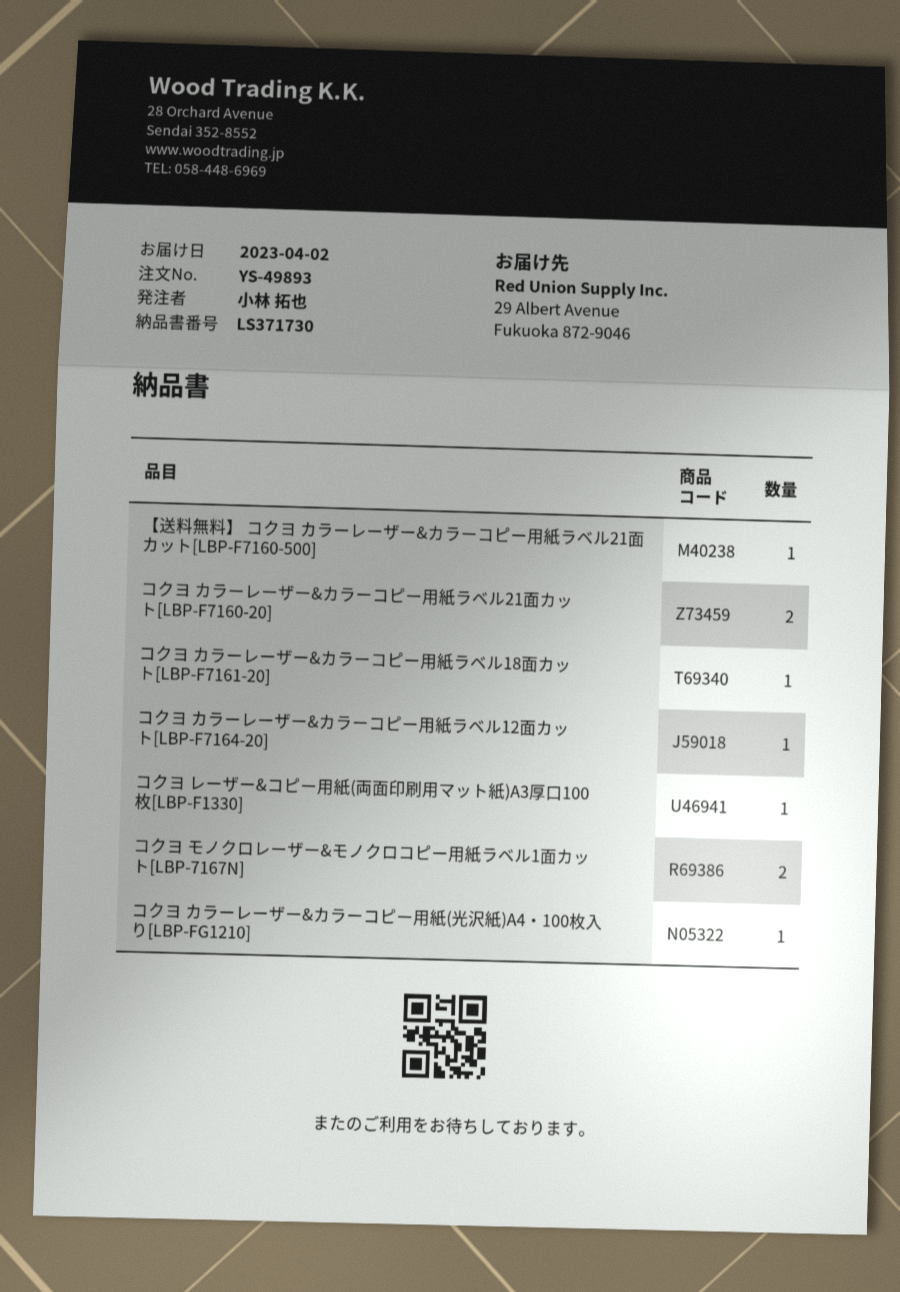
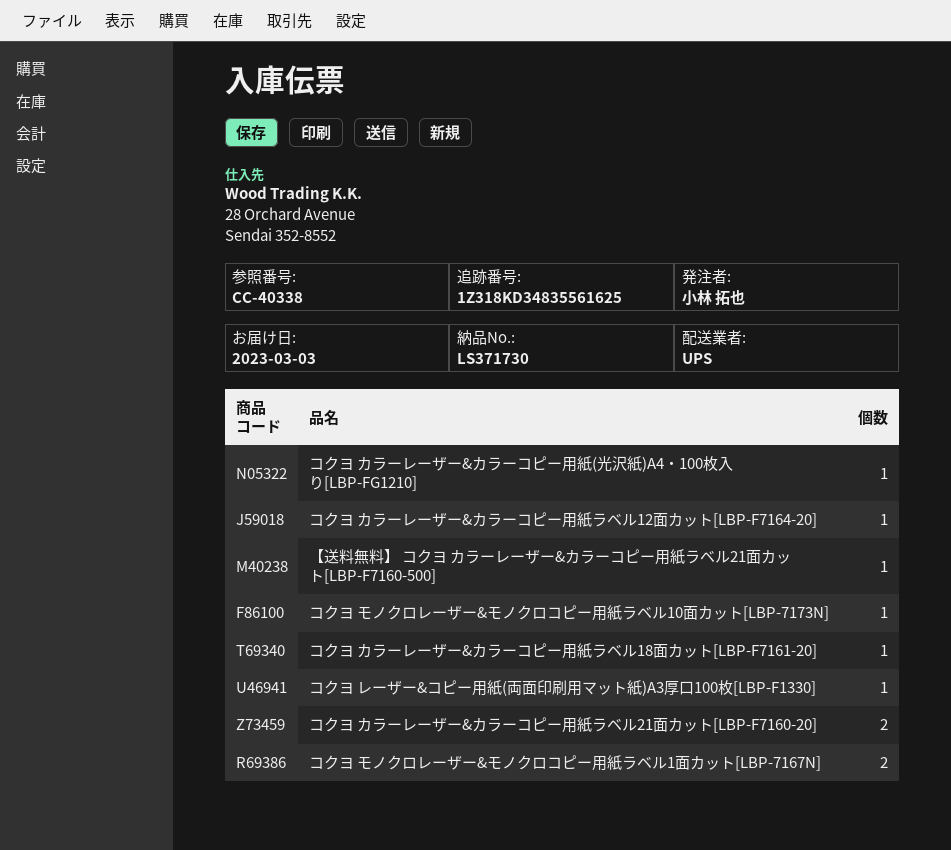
delivery date: 2023-04-02 -> 2023-03-03
コクヨ モノクロレーザー&モノクロコピー用紙ラベル10面カット[LBP-7173N]: none -> 1

